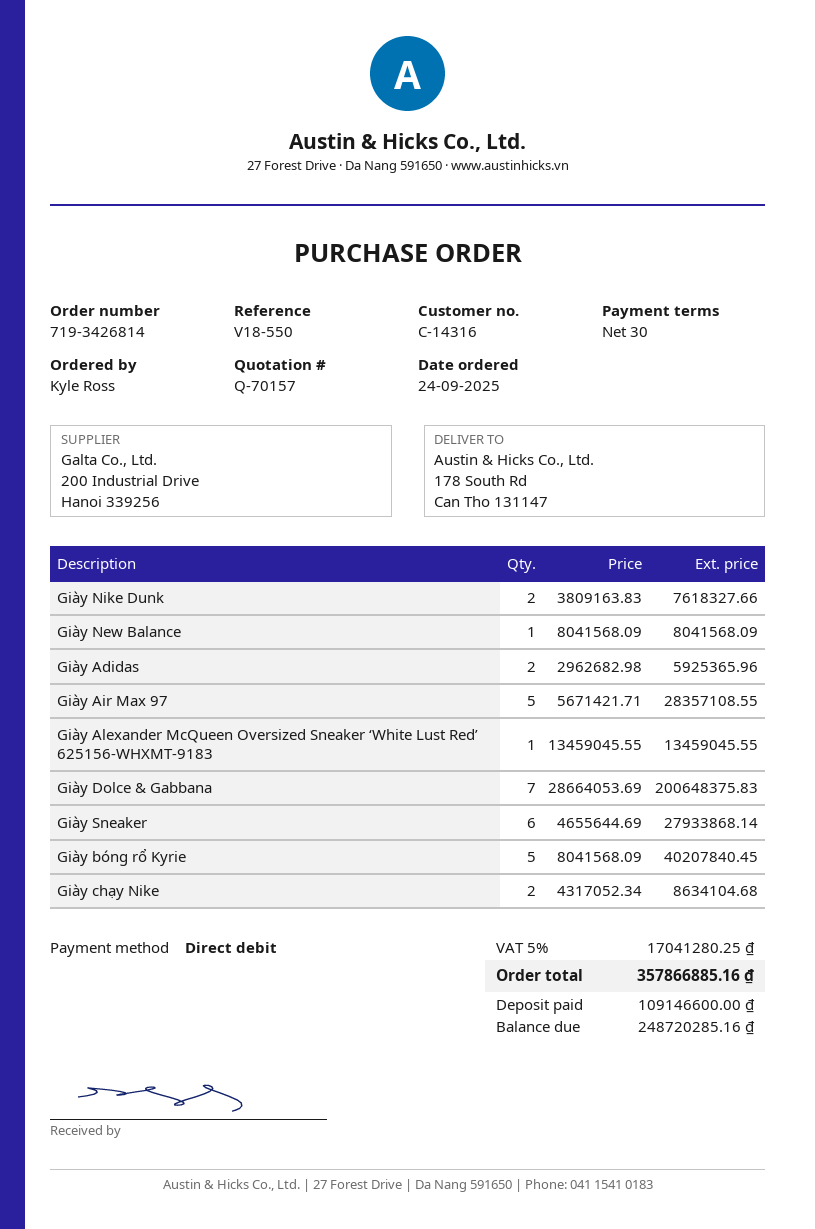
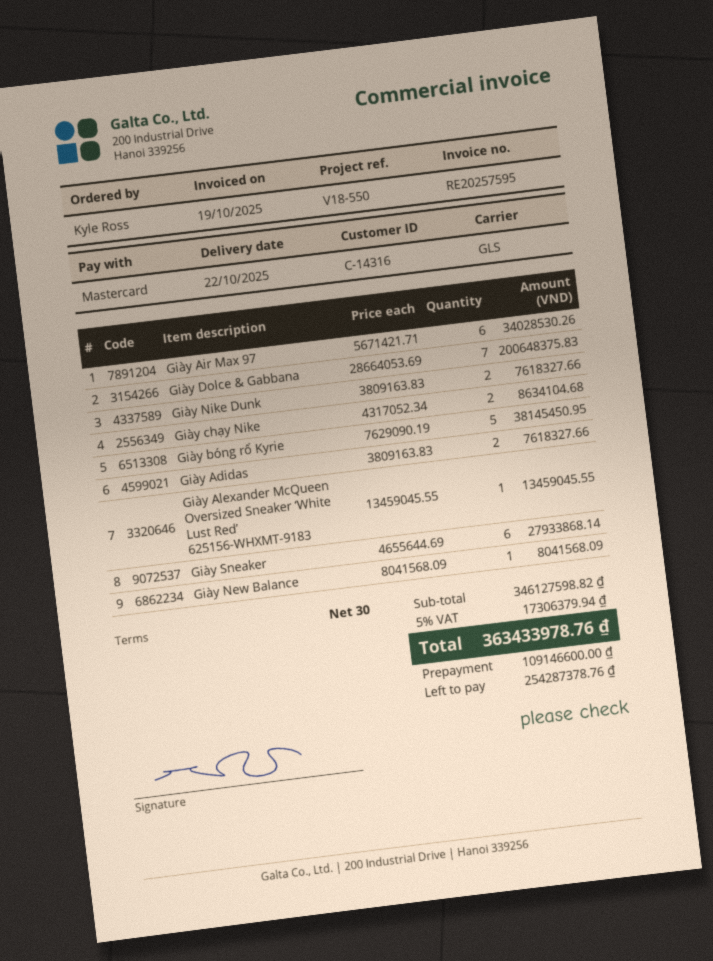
payment method: direct debit -> Mastercard
Giày Adidas: 2 x 2962682.98 = 5925365.96 -> 2 x 3809163.83 = 7618327.66
Giày Air Max 97: 5 x 5671421.71 = 28357108.55 -> 6 x 5671421.71 = 34028530.26
Giày bóng rổ Kyrie: 5 x 8041568.09 = 40207840.45 -> 5 x 7629090.19 = 38145450.95
tax: 5% = 17041280.25 -> 5% = 17306379.94
total: 357866885.16 -> 363433978.76
balance: 248720285.16 -> 254287378.76

